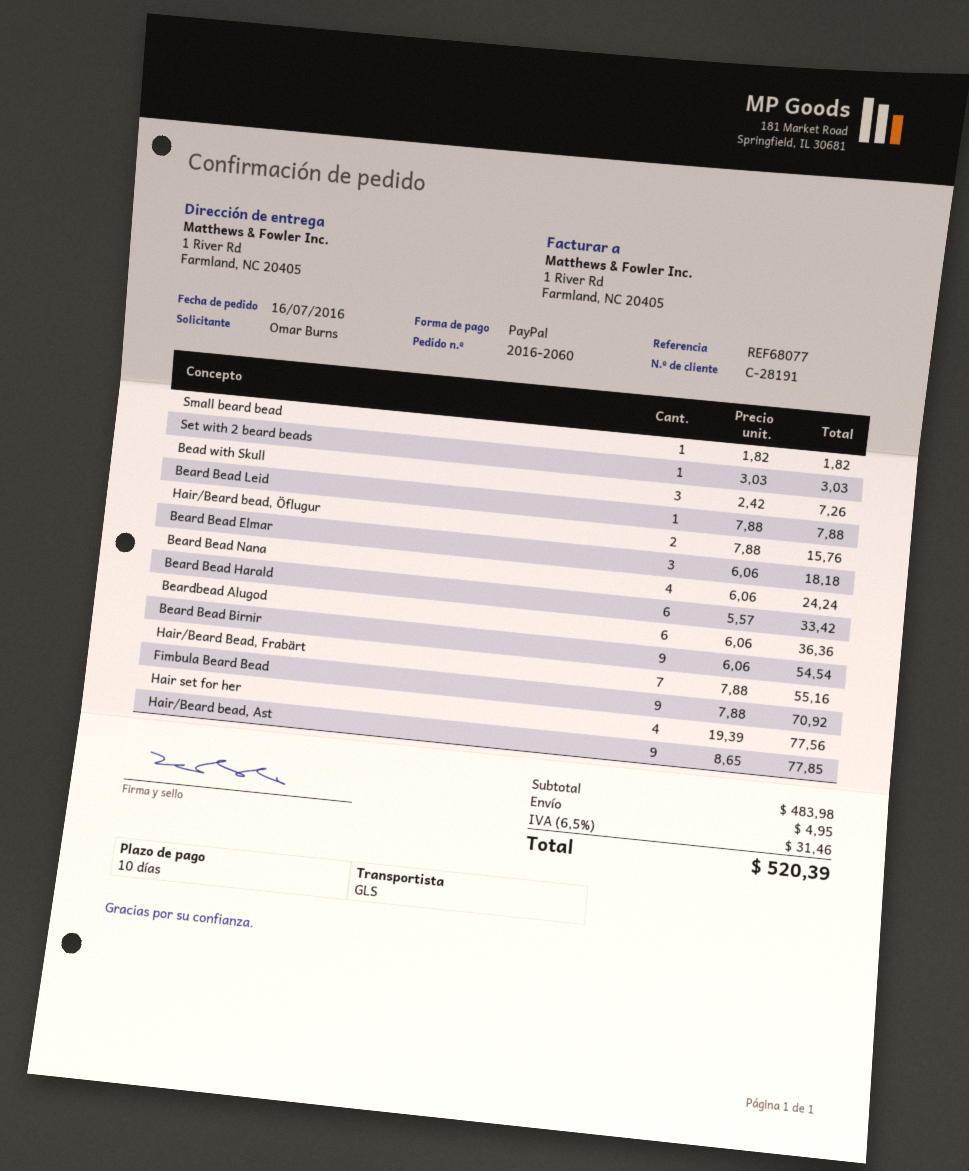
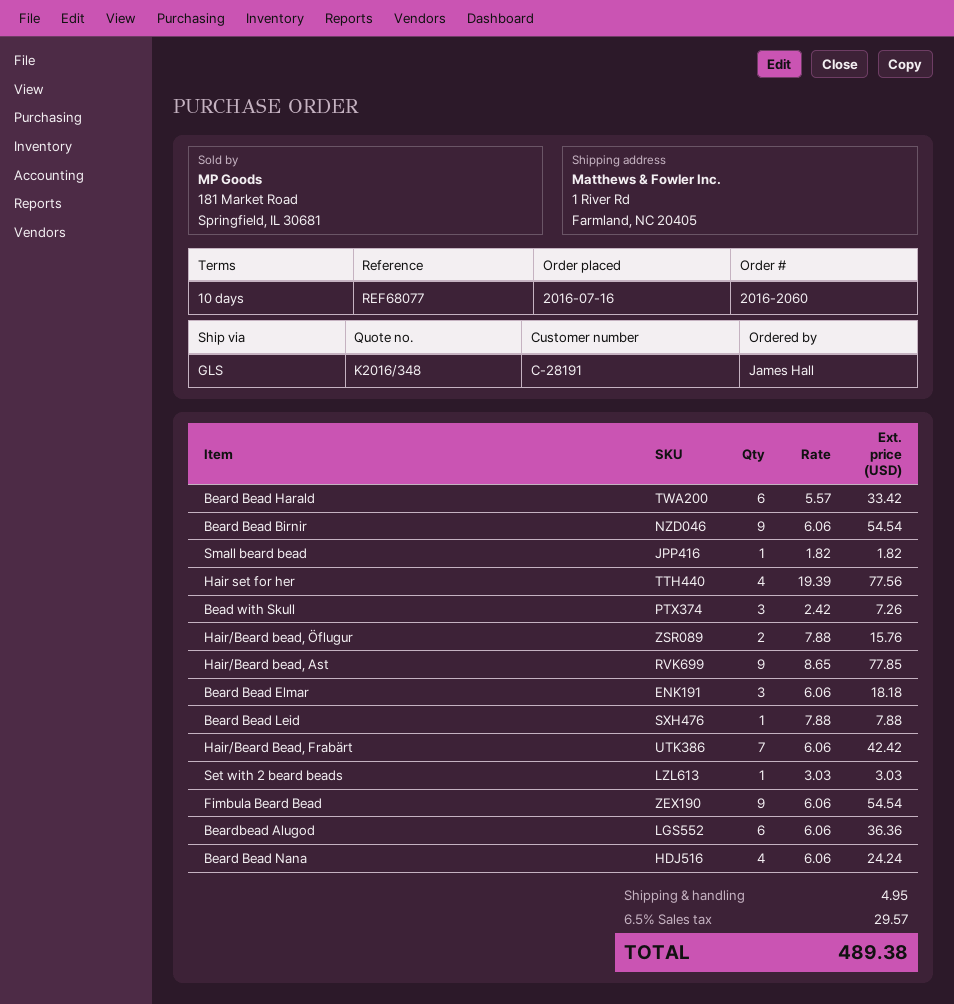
ordered by: Omar Burns -> James Hall
Hair/Beard Bead, Frabärt: 7 x 7.88 = 55.16 -> 7 x 6.06 = 42.42
Fimbula Beard Bead: 9 x 7.88 = 70.92 -> 9 x 6.06 = 54.54
tax: 6.5% = 31.46 -> 6.5% = 29.57
total: 520.39 -> 489.38

